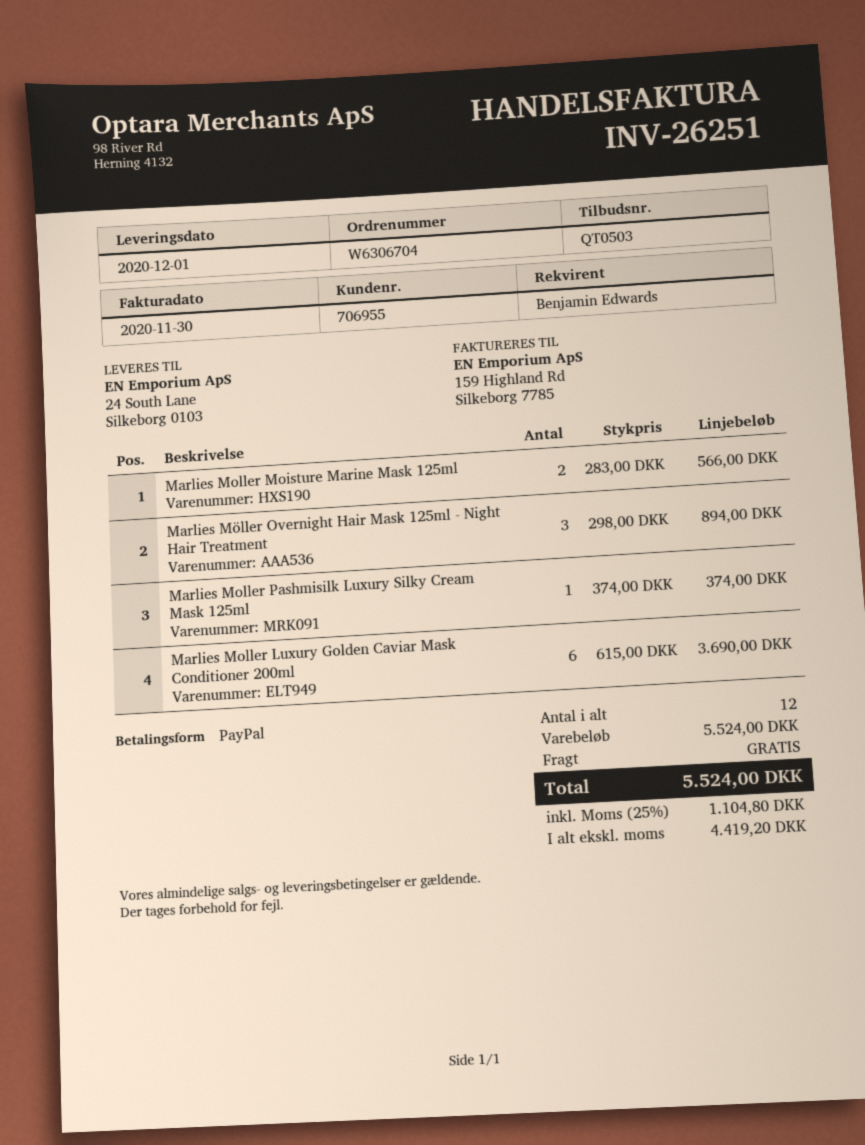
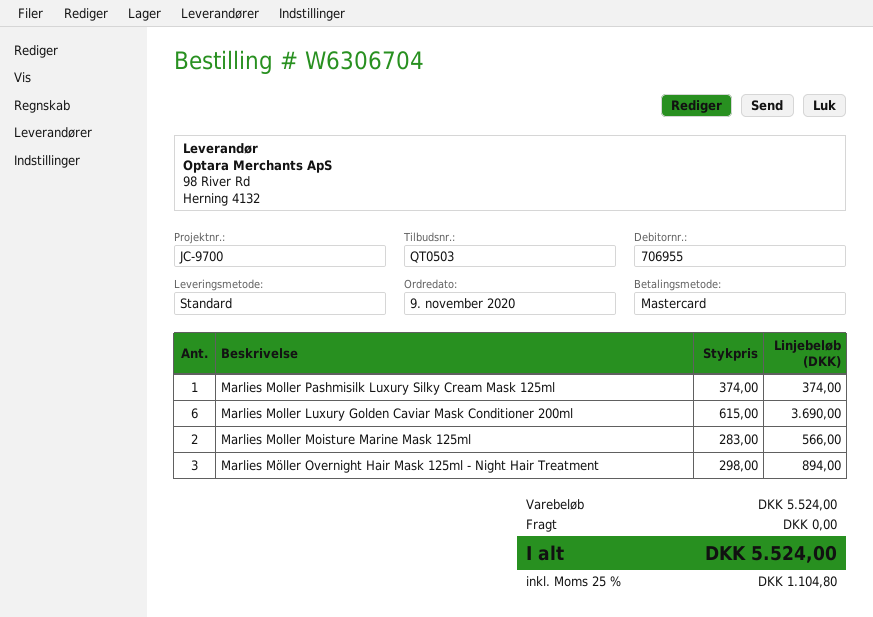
payment method: PayPal -> Mastercard

